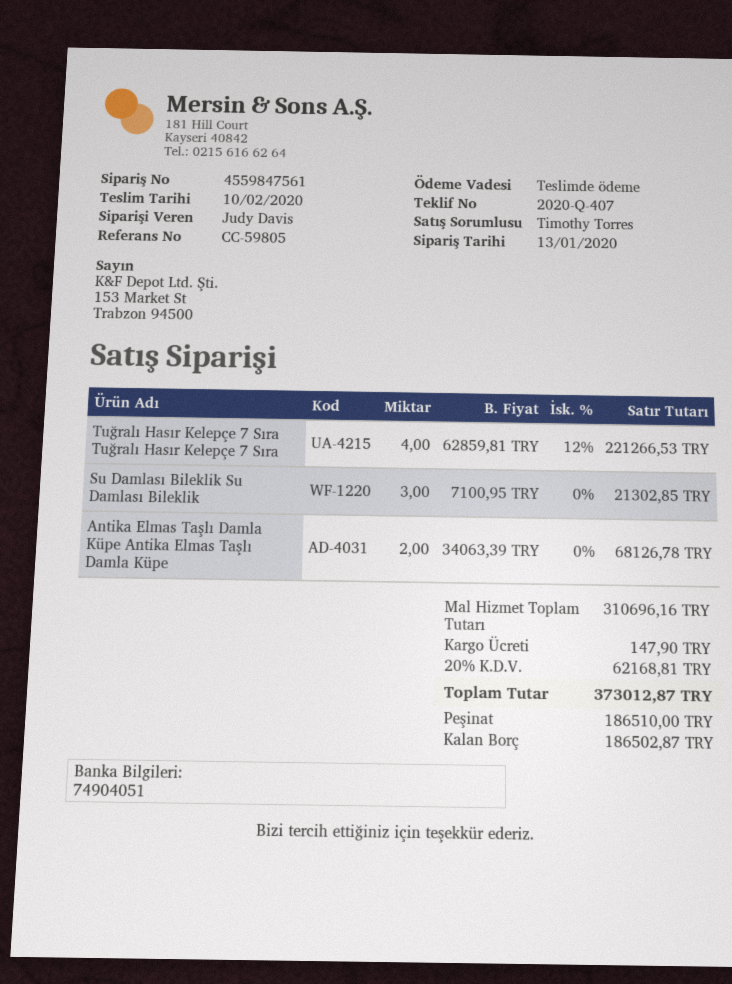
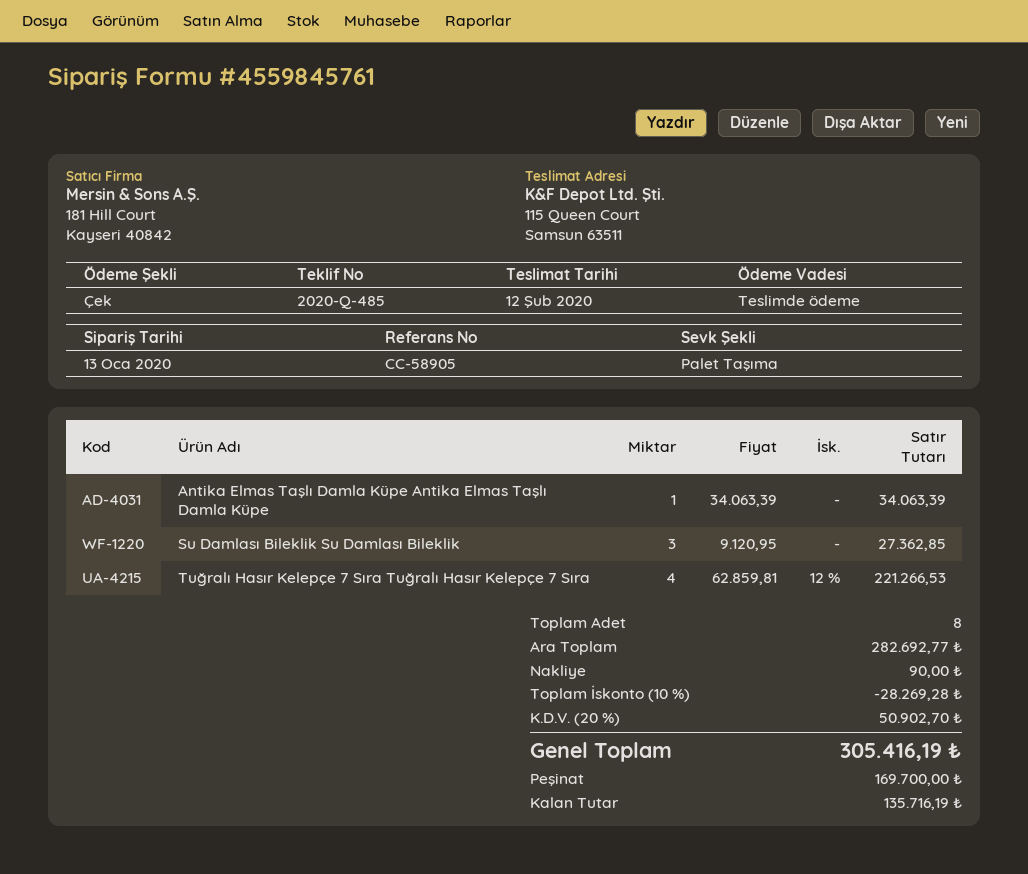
quote number: 2020-Q-407 -> 2020-Q-485
order number: 4559847561 -> 4559845761
delivery date: 2020-02-10 -> 2020-02-12
reference: CC-59805 -> CC-58905
Su Damlası Bileklik Su Damlası Bileklik: 3 x 7100.95 = 21302.85 -> 3 x 9120.95 = 27362.85
Antika Elmas Taşlı Damla Küpe Antika Elmas Taşlı Damla Küpe: 2 x 34063.39 = 68126.78 -> 1 x 34063.39 = 34063.39
subtotal: 310696.16 -> 282692.77
discount: none -> 10% = 28269.28
shipping: 147.90 -> 90.00
tax: 20% = 62168.81 -> 20% = 50902.70
total: 373012.87 -> 305416.19
deposit: 186510.00 -> 169700.00
balance: 186502.87 -> 135716.19

